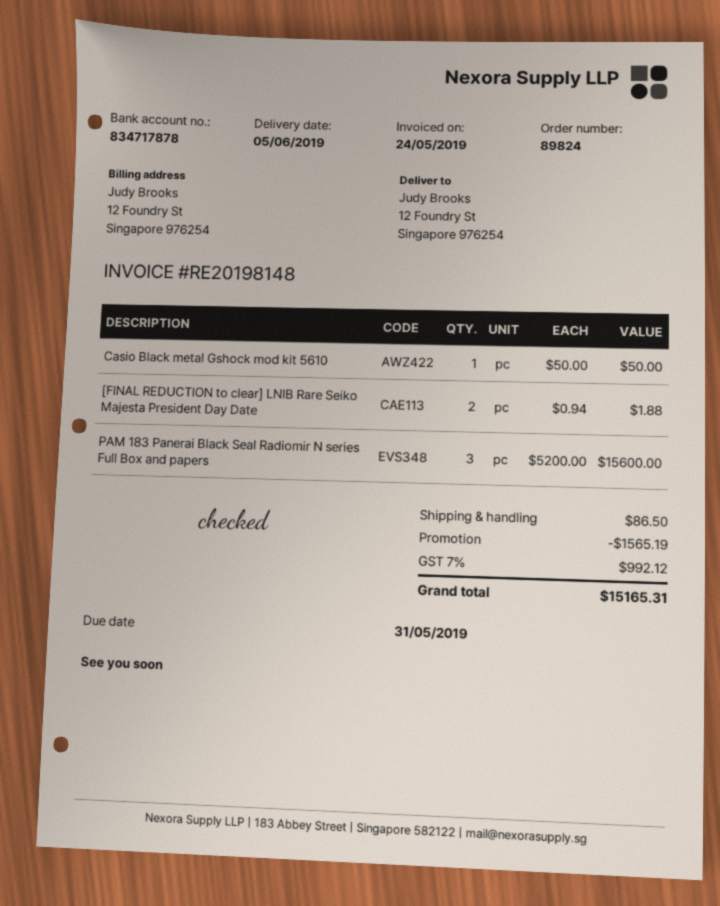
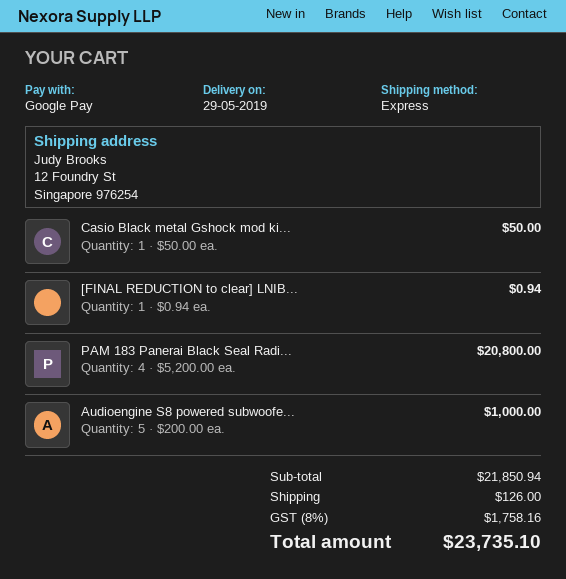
delivery date: 2019-06-05 -> 2019-05-29
[FINAL REDUCTION to clear] LNIB Rare Seiko Majesta President Day Date: 2 x 0.94 = 1.88 -> 1 x 0.94 = 0.94
PAM 183 Panerai Black Seal Radiomir N series Full Box and papers: 3 x 5200.00 = 15600.00 -> 4 x 5200.00 = 20800.00
Audioengine S8 powered subwoofe...: none -> 5 x 200.00 = 1000.00
discount: 1565.19 -> none
shipping: 86.50 -> 126.00
tax: 7% = 992.12 -> 8% = 1758.16
total: 15165.31 -> 23735.10

